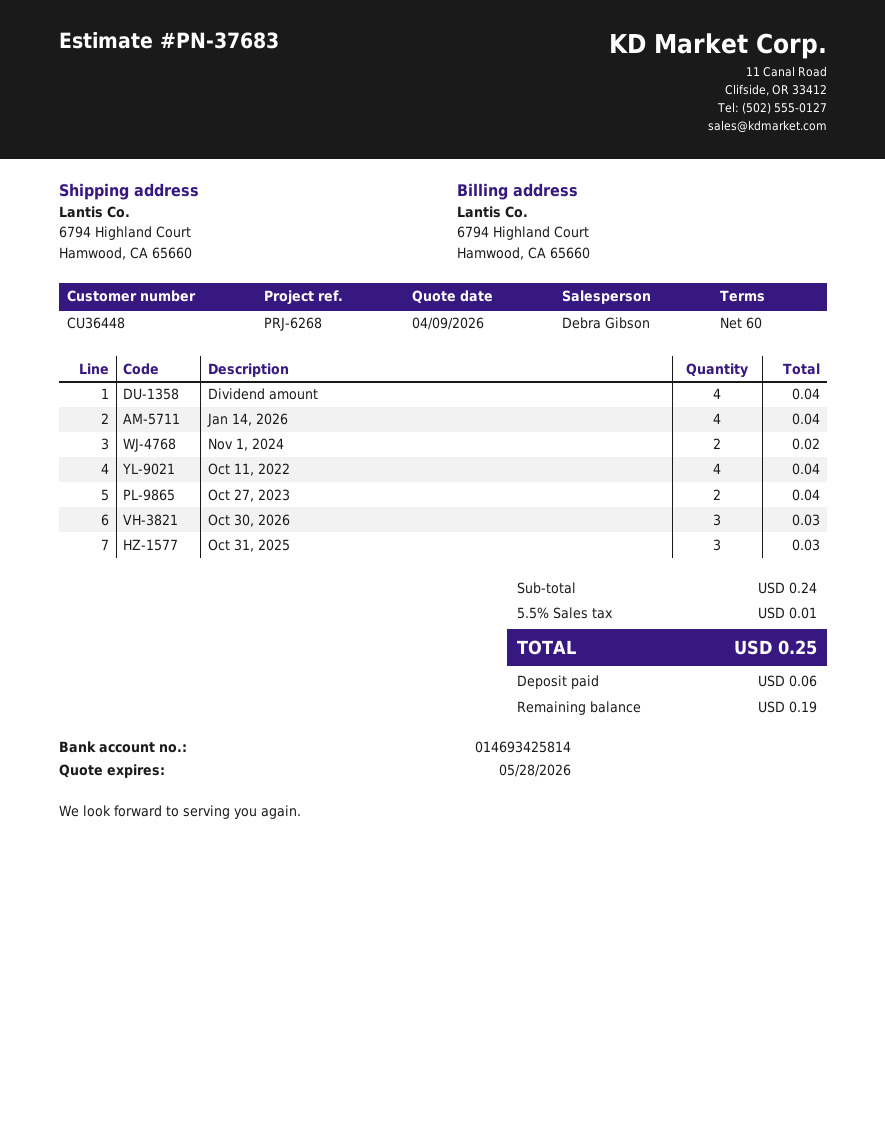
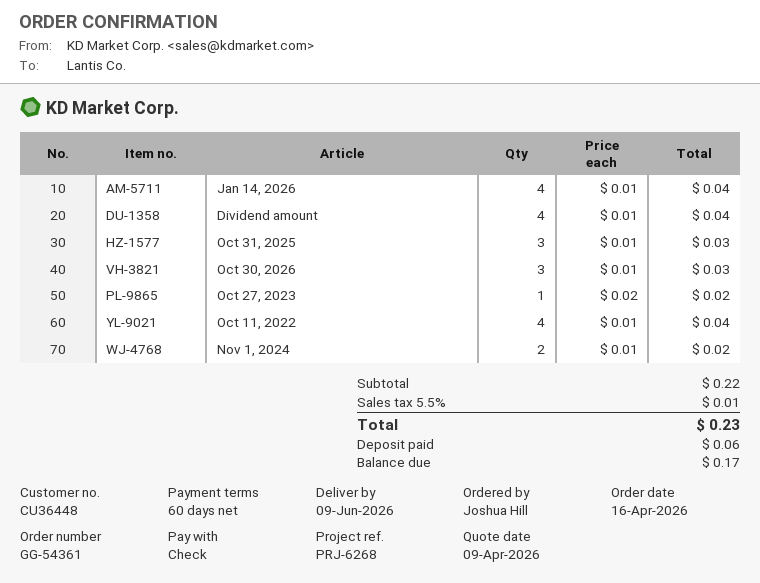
Oct 27, 2023: 2 for 0.04 -> 1 for 0.02
subtotal: 0.24 -> 0.22
total: 0.25 -> 0.23
balance: 0.19 -> 0.17

